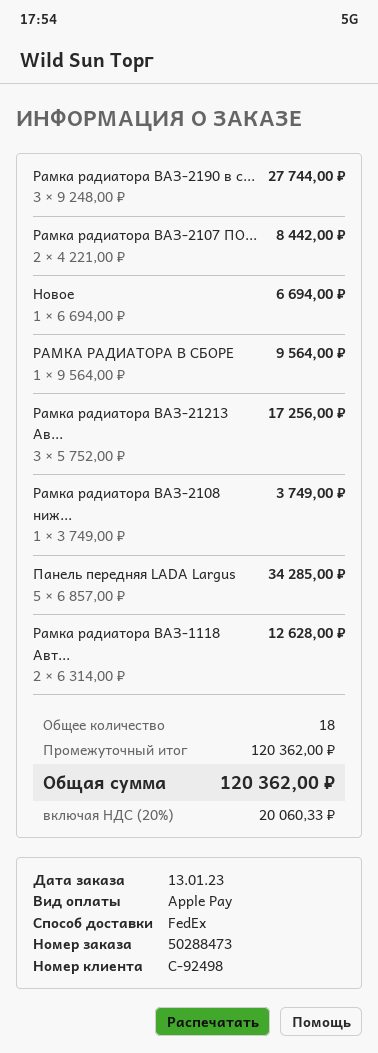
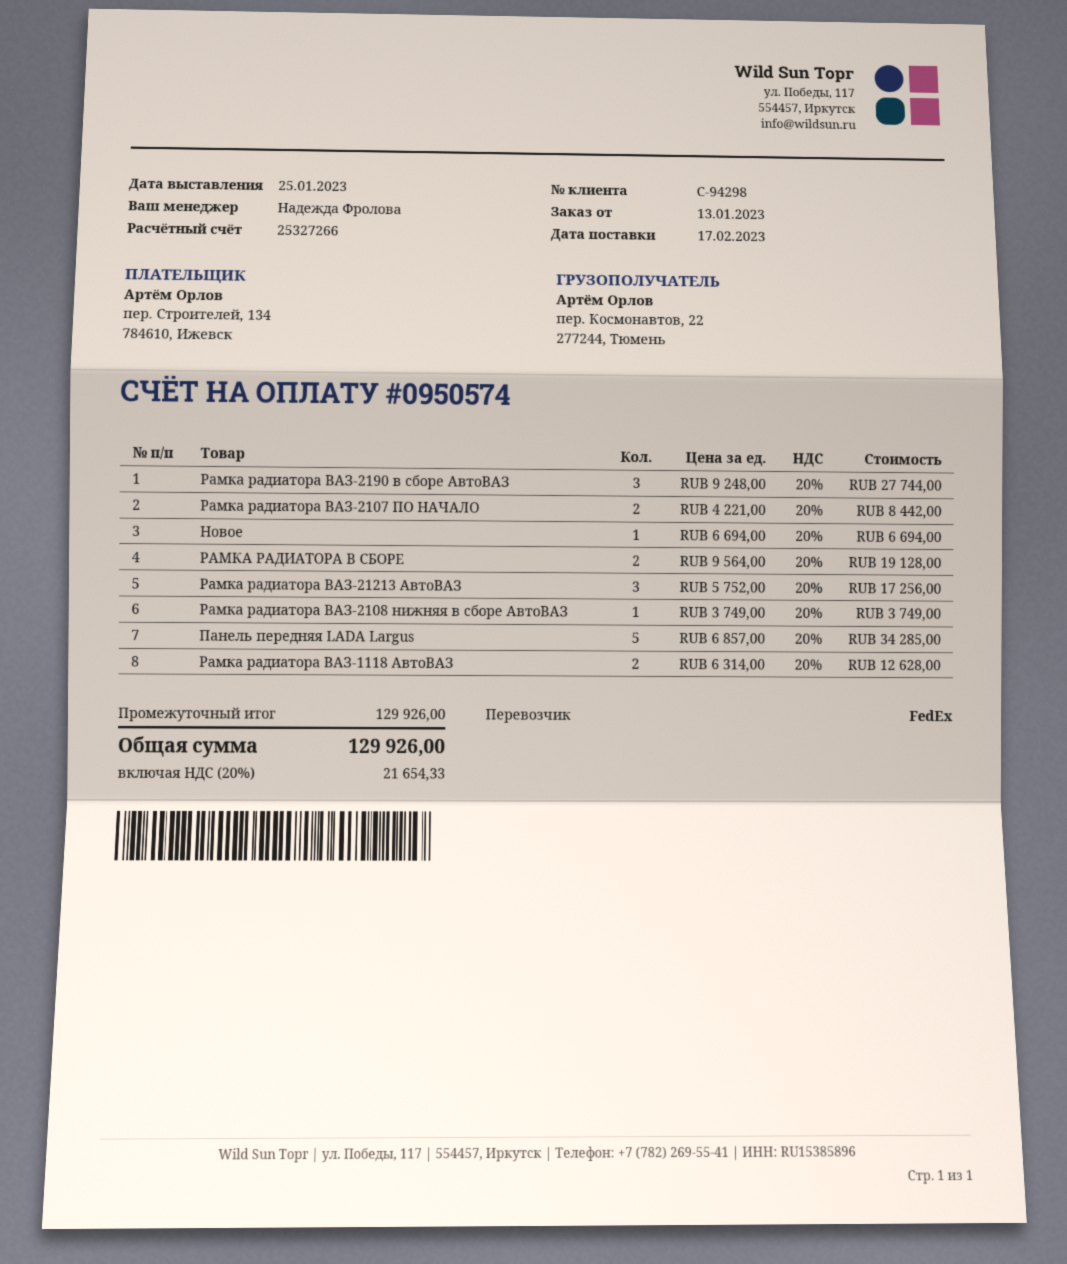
customer number: C-92498 -> C-94298
РАМКА РАДИАТОРА В СБОРЕ: 1 x 9564.00 = 9564.00 -> 2 x 9564.00 = 19128.00
subtotal: 120362.00 -> 129926.00
tax: 20% = 20060.33 -> 20% = 21654.33
total: 120362.00 -> 129926.00

